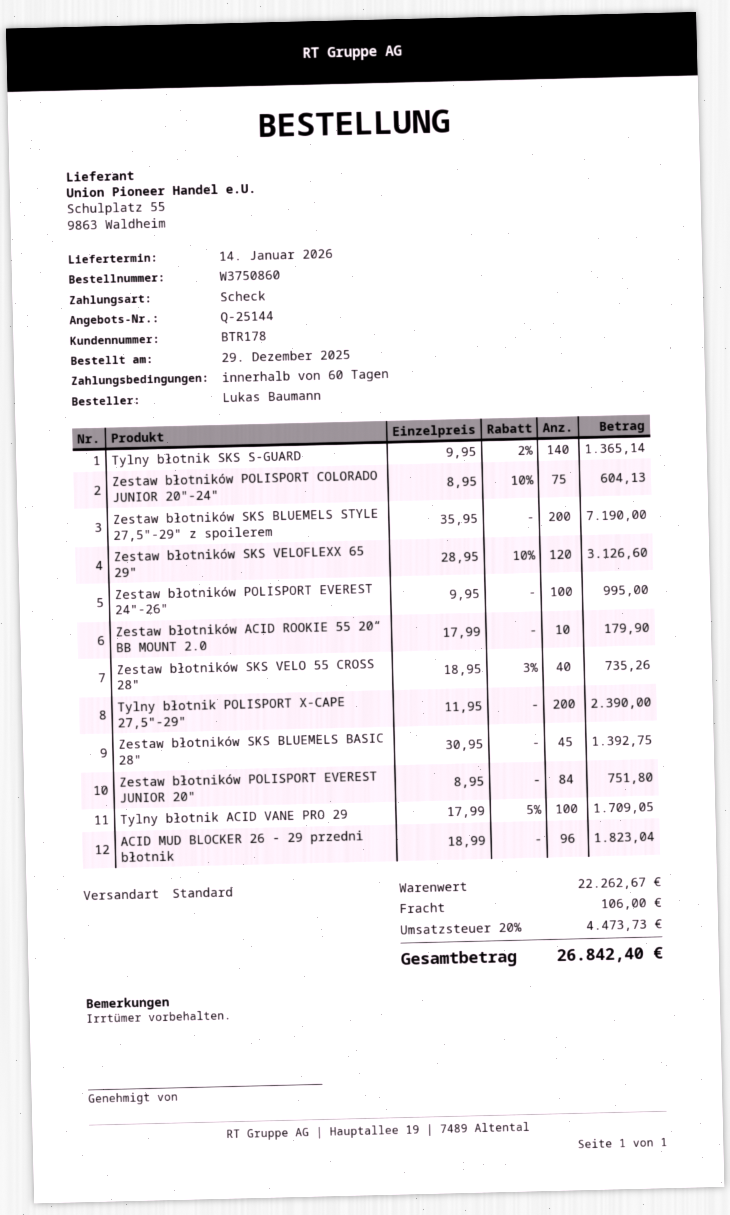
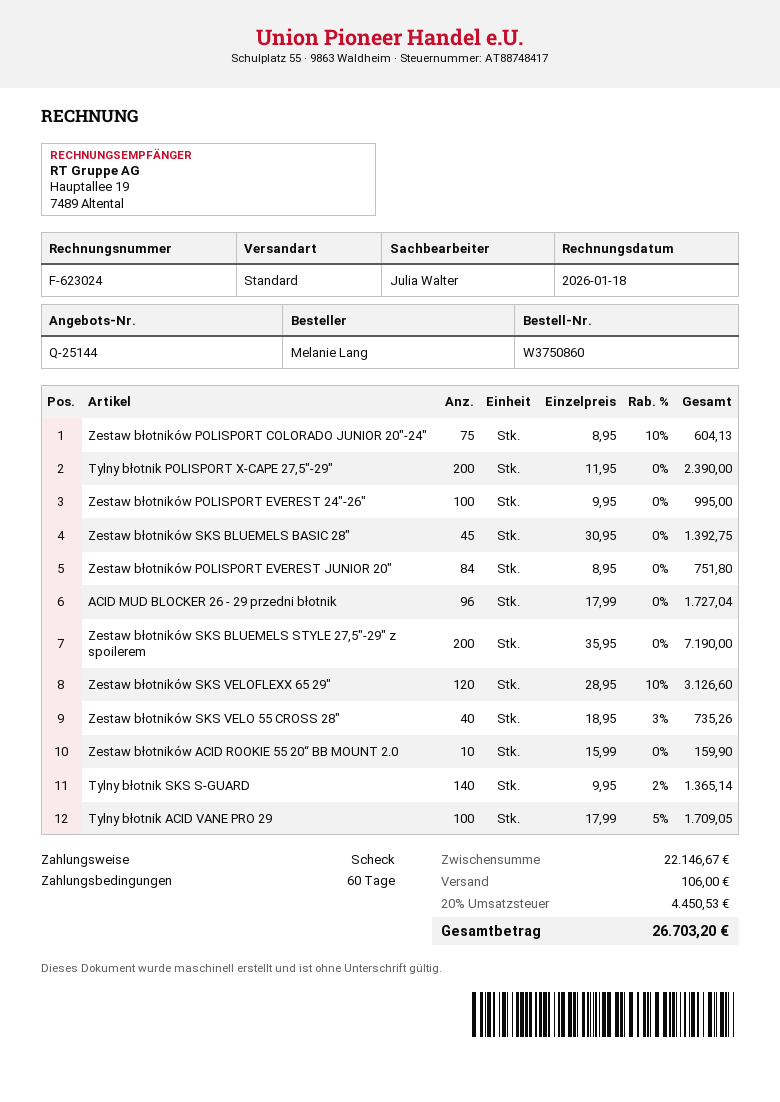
ordered by: Lukas Baumann -> Melanie Lang
Zestaw błotników ACID ROOKIE 55 20“ BB MOUNT 2.0: 10 x 17.99 = 179.90 -> 10 x 15.99 = 159.90
ACID MUD BLOCKER 26 - 29 przedni błotnik: 96 x 18.99 = 1823.04 -> 96 x 17.99 = 1727.04
subtotal: 22262.67 -> 22146.67
tax: 20% = 4473.73 -> 20% = 4450.53
total: 26842.40 -> 26703.20

